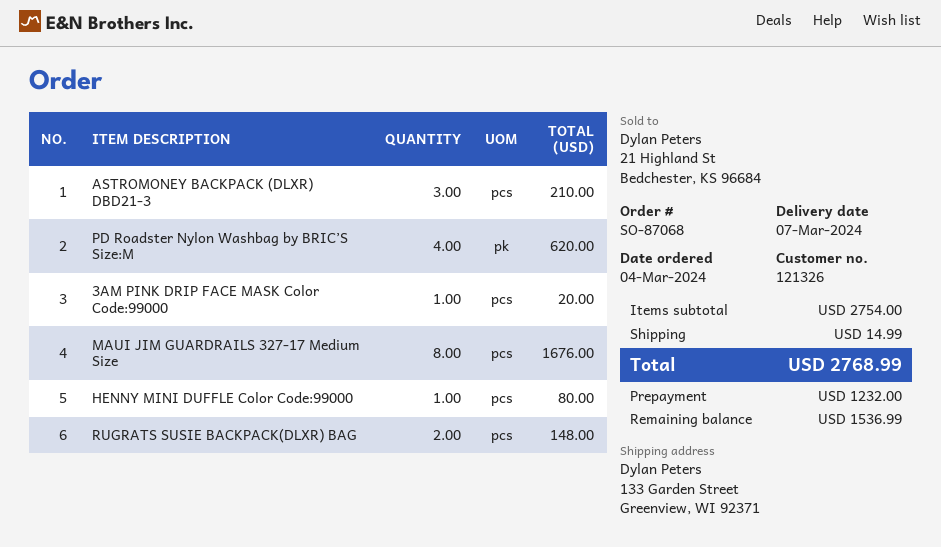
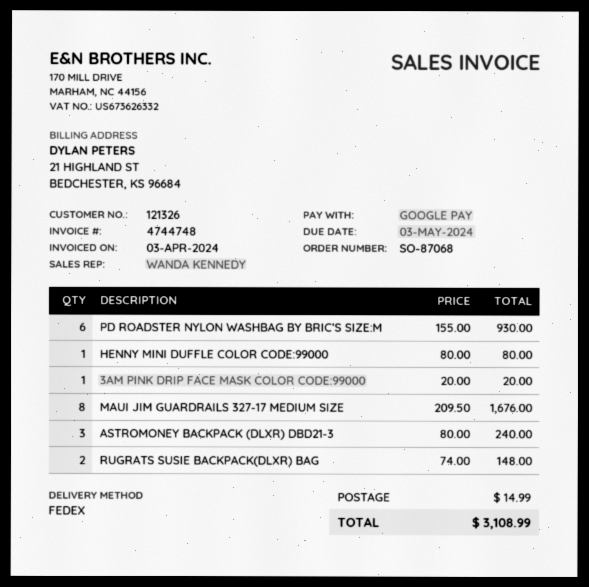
ASTROMONEY BACKPACK (DLXR) DBD21-3: 3 for 210.00 -> 3 for 240.00
PD Roadster Nylon Washbag by BRIC’S Size:M: 4 for 620.00 -> 6 for 930.00
total: 2768.99 -> 3108.99

